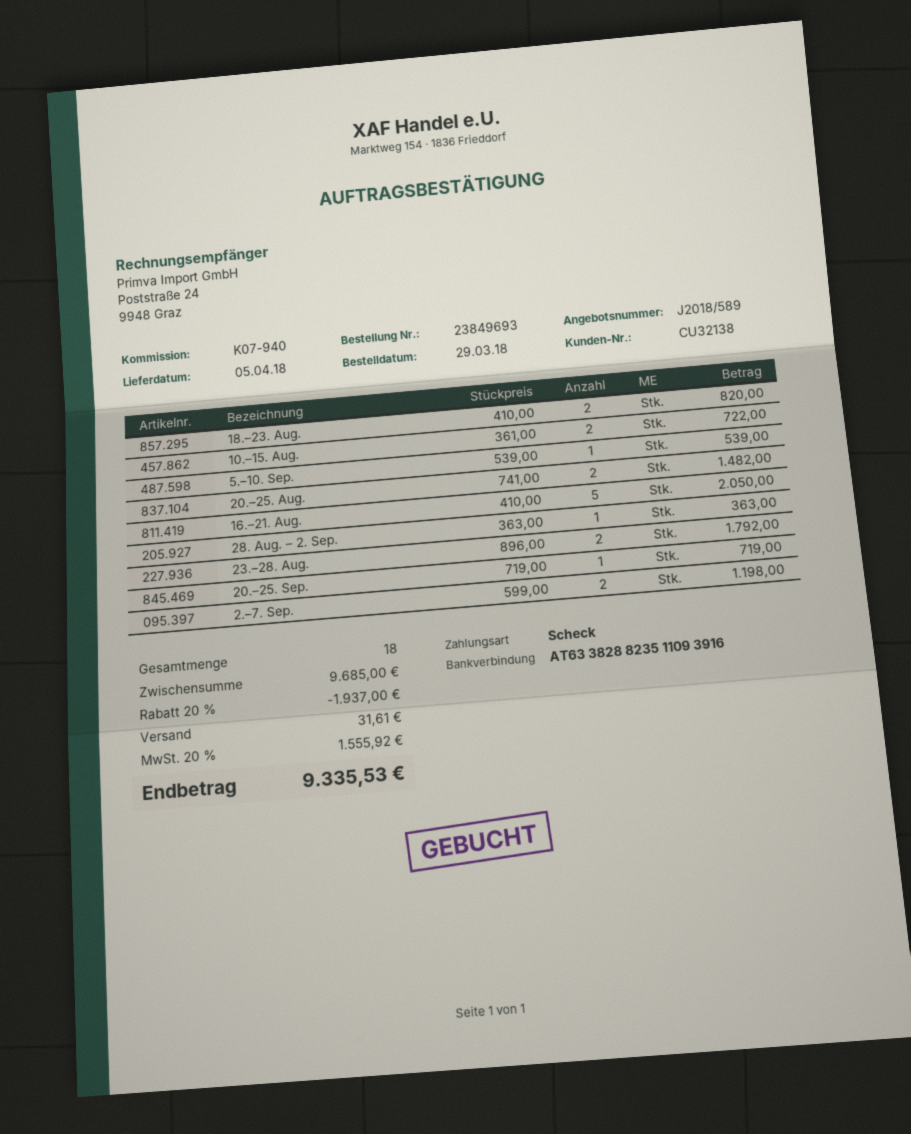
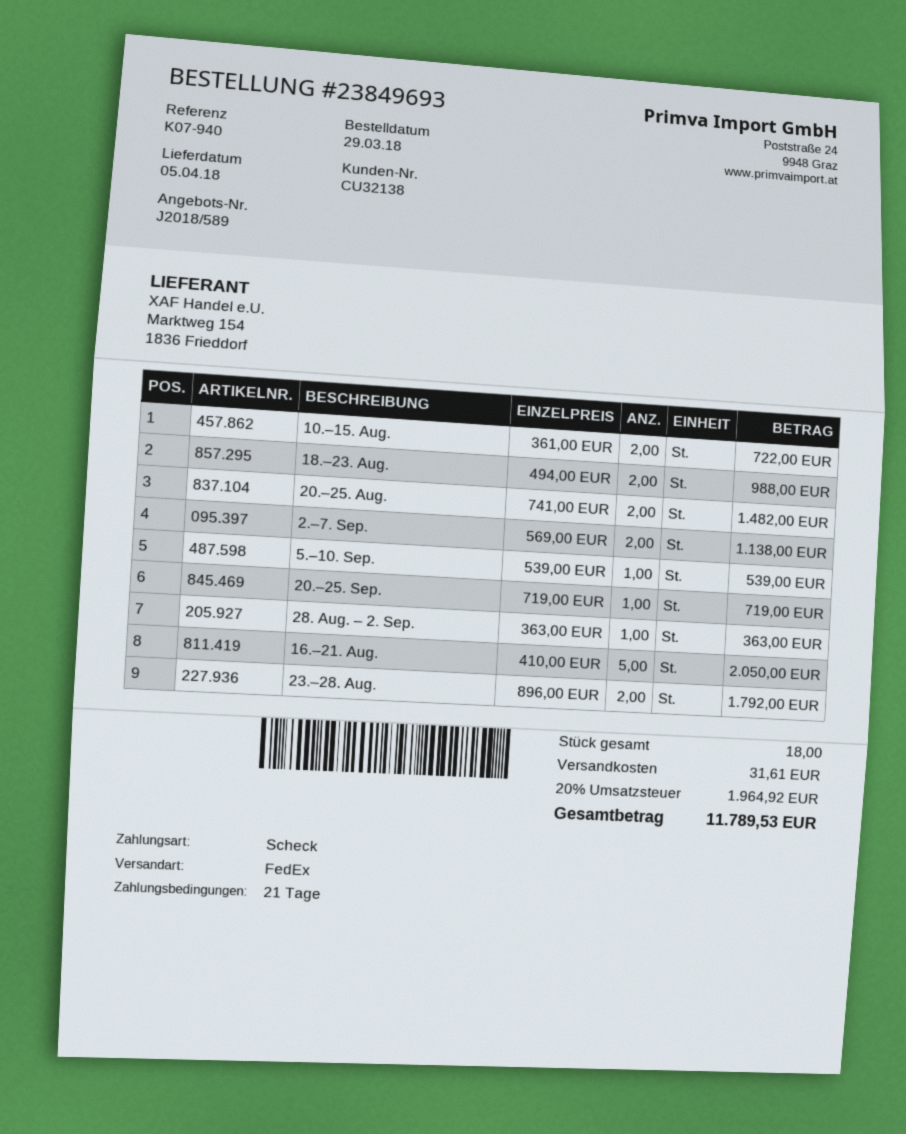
18.–23. Aug.: 2 x 410.00 = 820.00 -> 2 x 494.00 = 988.00
2.–7. Sep.: 2 x 599.00 = 1198.00 -> 2 x 569.00 = 1138.00
discount: 20% = 1937.00 -> none
tax: 20% = 1555.92 -> 20% = 1964.92
total: 9335.53 -> 11789.53

